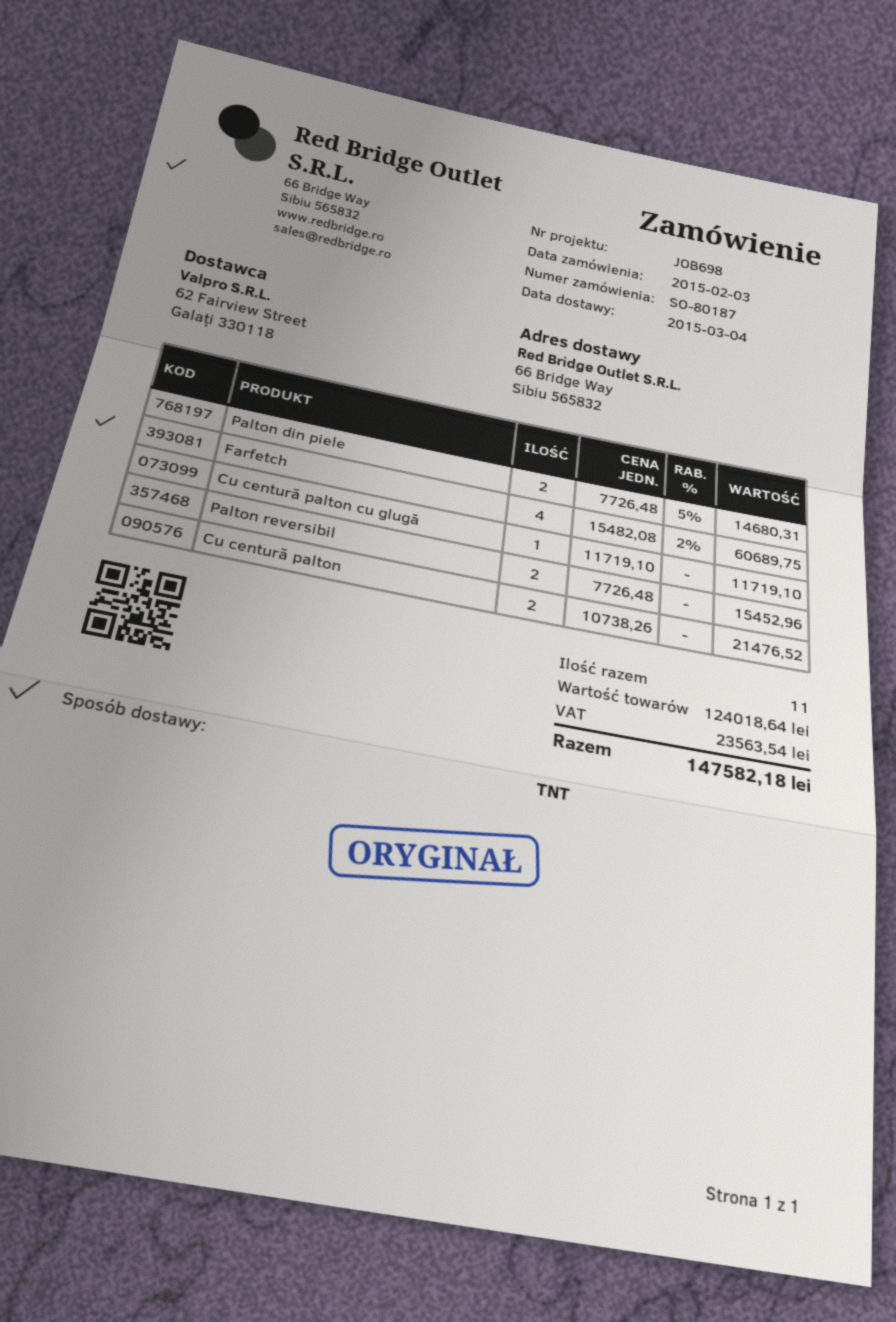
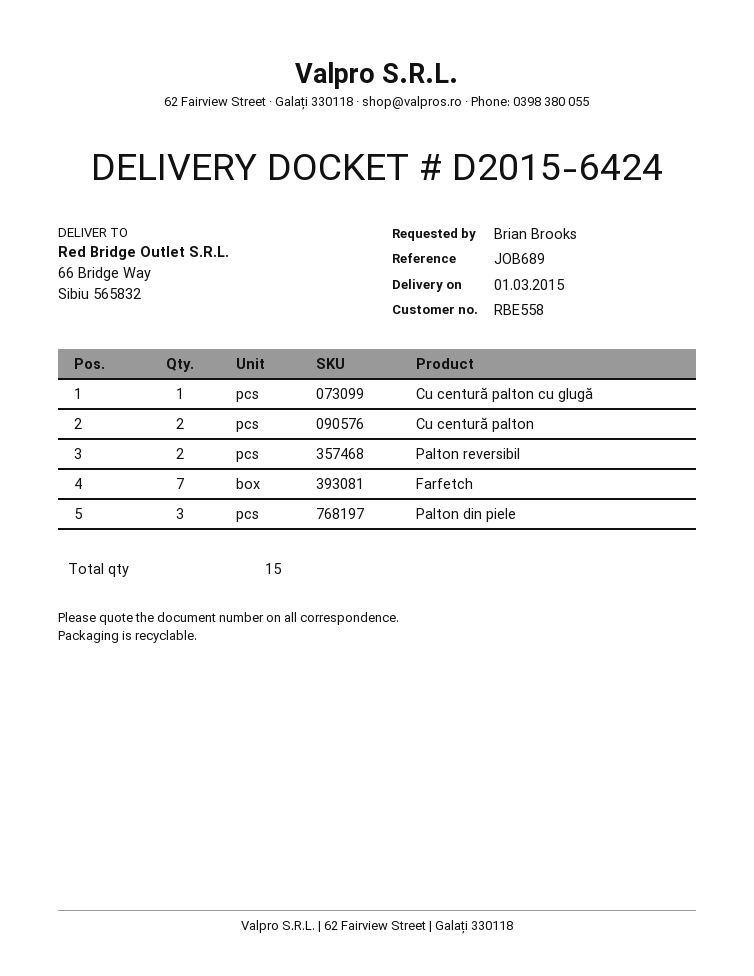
delivery date: 2015-03-04 -> 2015-03-01
reference: JOB698 -> JOB689
Palton din piele: 2 -> 3
Farfetch: 4 -> 7
total quantity: 11 -> 15

